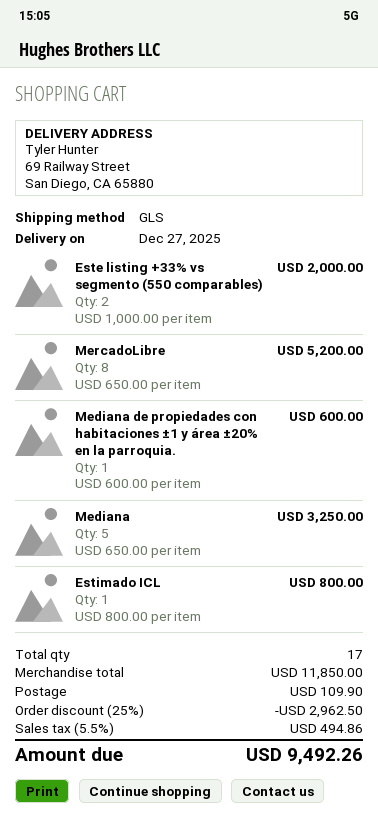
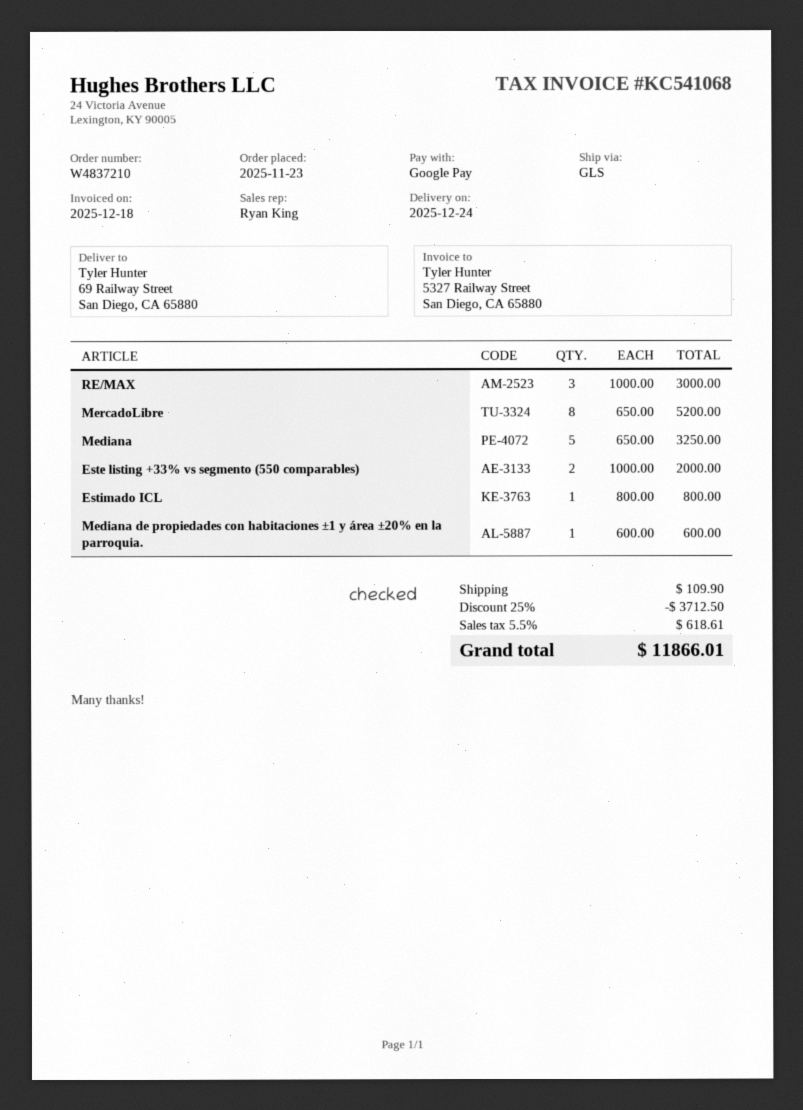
delivery date: 2025-12-27 -> 2025-12-24
RE/MAX: none -> 3 x 1000.00 = 3000.00
discount: 25% = 2962.50 -> 25% = 3712.50
tax: 5.5% = 494.86 -> 5.5% = 618.61
total: 9492.26 -> 11866.01

